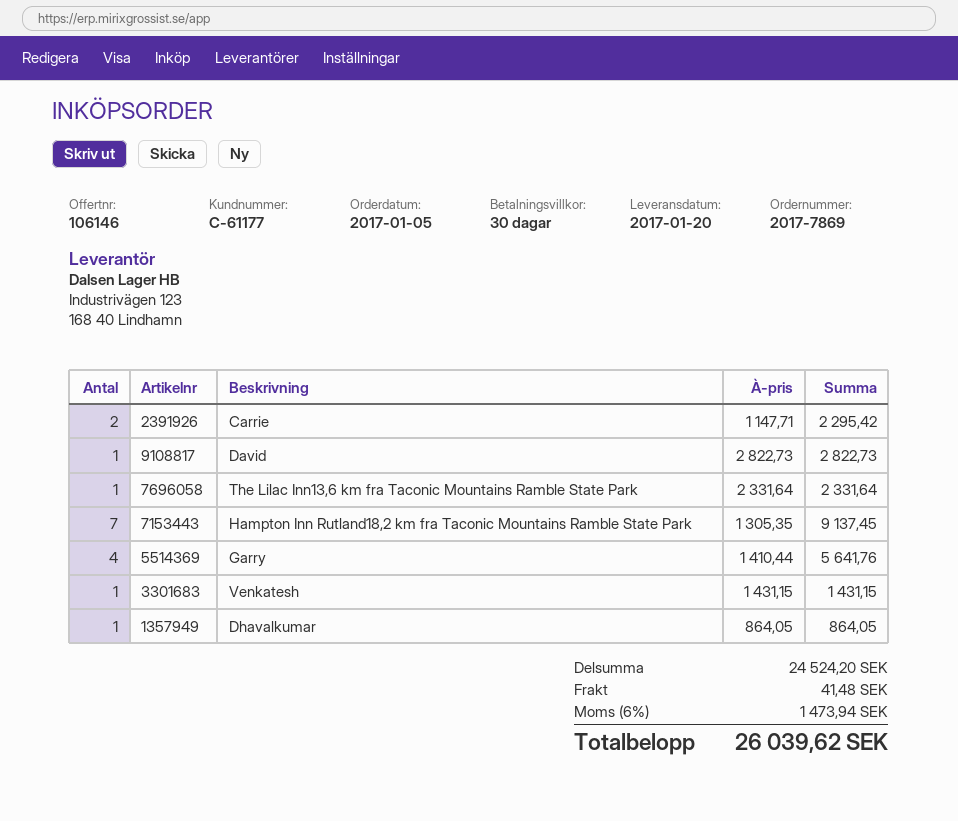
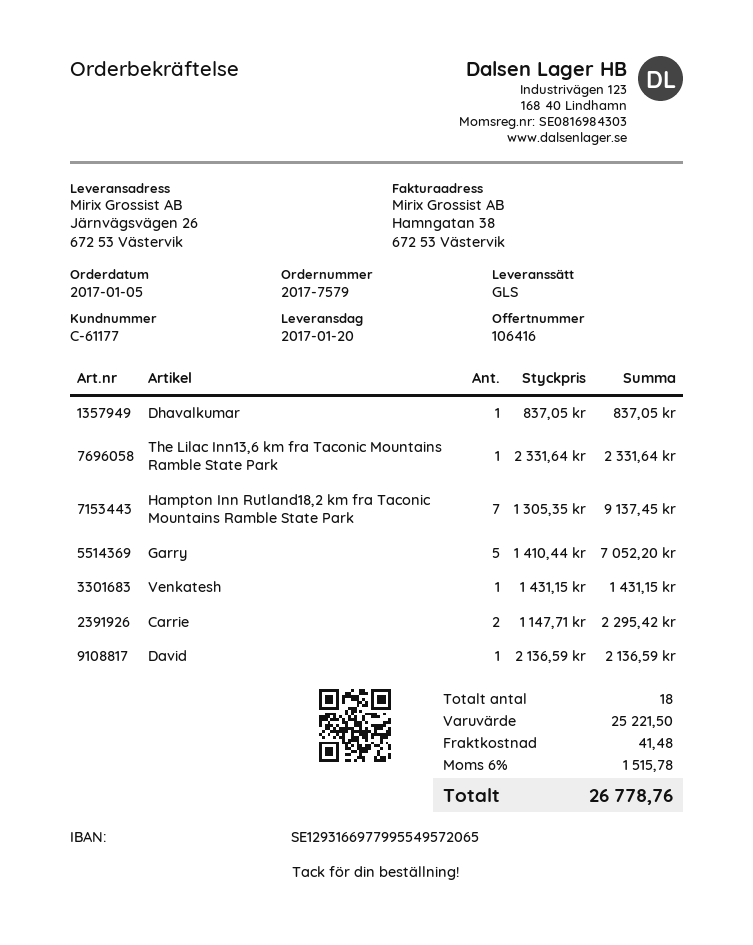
quote number: 106146 -> 106416
order number: 2017-7869 -> 2017-7579
David: 1 x 2822.73 = 2822.73 -> 1 x 2136.59 = 2136.59
Garry: 4 x 1410.44 = 5641.76 -> 5 x 1410.44 = 7052.20
Dhavalkumar: 1 x 864.05 = 864.05 -> 1 x 837.05 = 837.05
subtotal: 24524.20 -> 25221.50
tax: 6% = 1473.94 -> 6% = 1515.78
total: 26039.62 -> 26778.76

